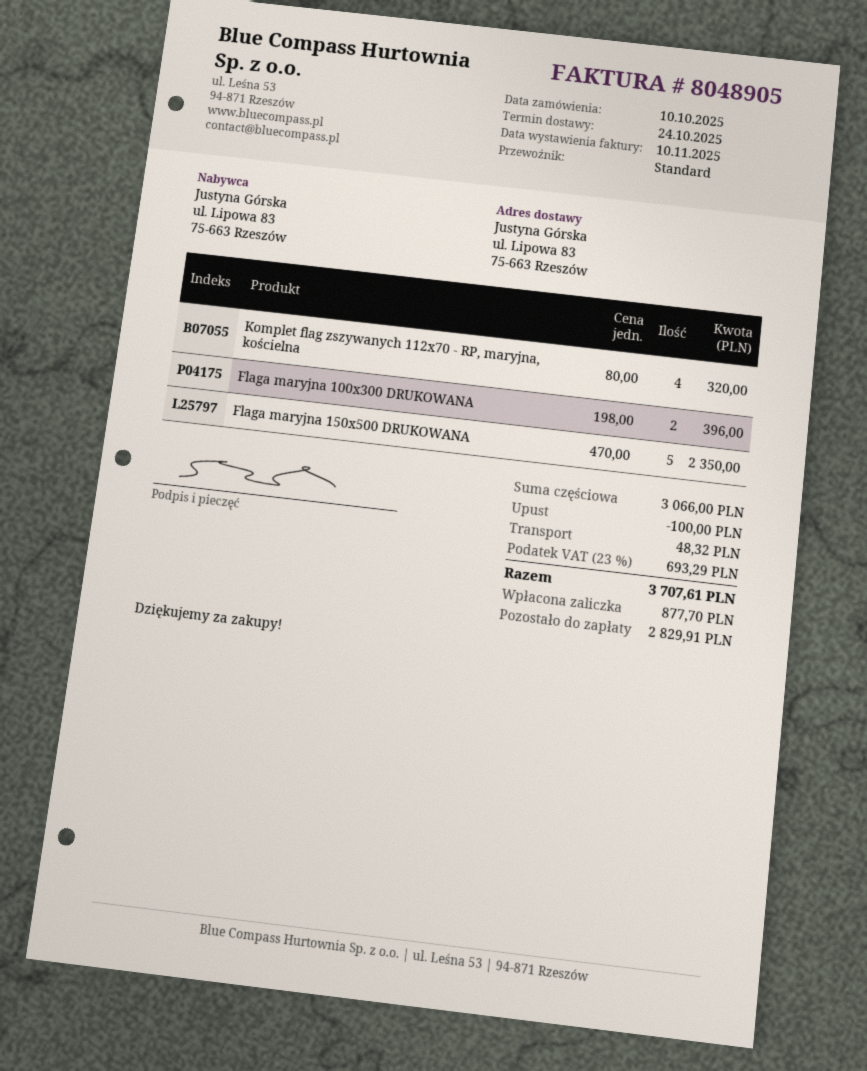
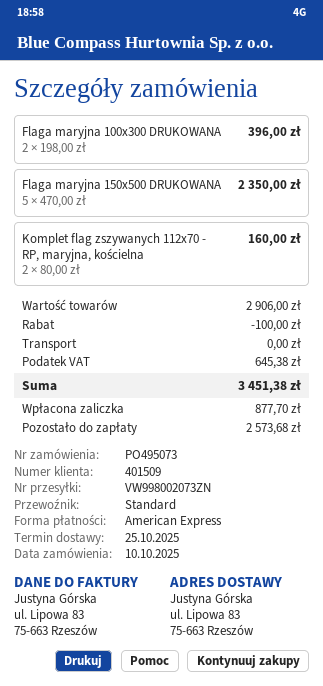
delivery date: 2025-10-24 -> 2025-10-25
Komplet flag zszywanych 112x70 - RP, maryjna, kościelna: 4 x 80.00 = 320.00 -> 2 x 80.00 = 160.00
subtotal: 3066.00 -> 2906.00
shipping: 48.32 -> 0.00
tax: 693.29 -> 645.38
total: 3707.61 -> 3451.38
balance: 2829.91 -> 2573.68

